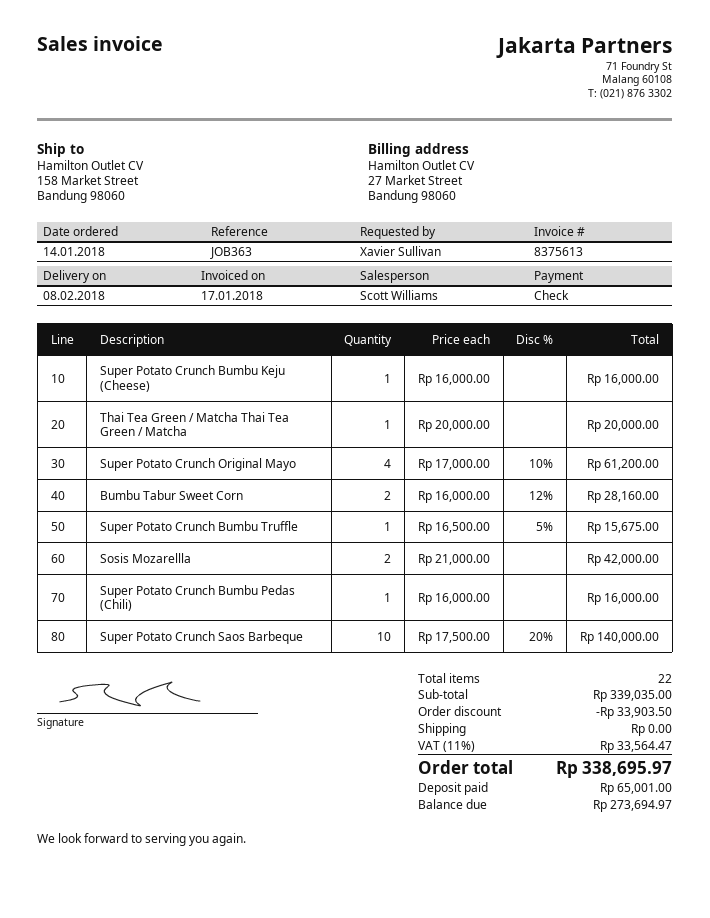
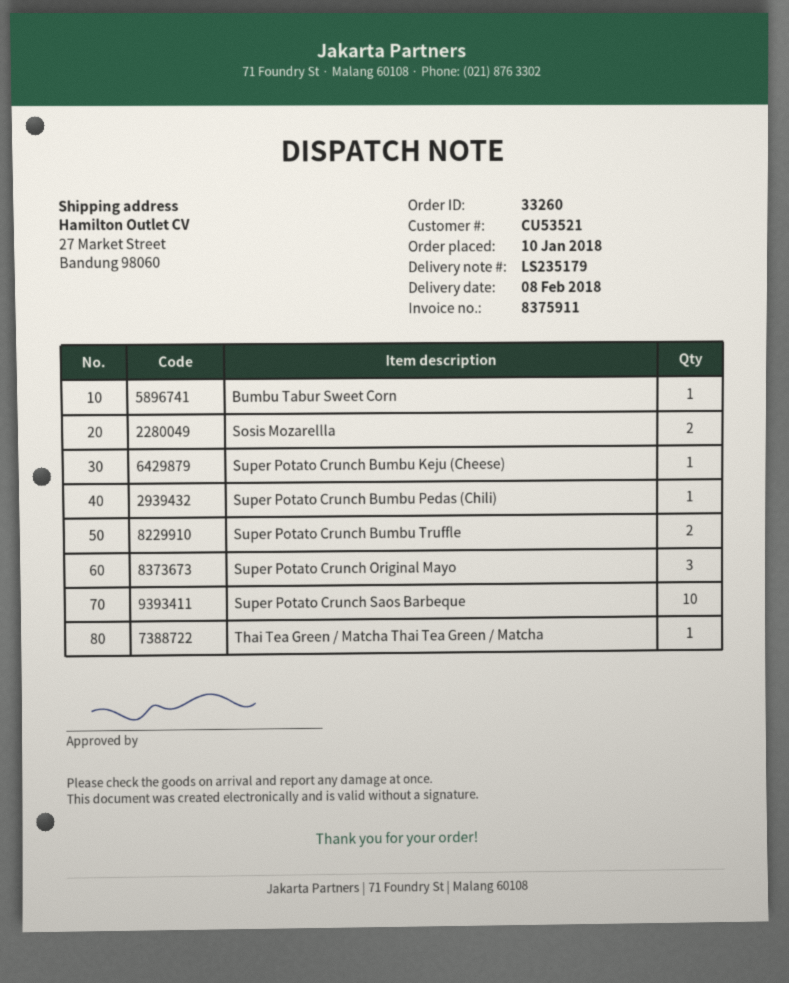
order date: 2018-01-14 -> 2018-01-10
invoice number: 8375613 -> 8375911
ship to: 158 Market Street, Bandung 98060 -> 27 Market Street, Bandung 98060
Super Potato Crunch Original Mayo: 4 -> 3
Bumbu Tabur Sweet Corn: 2 -> 1
Super Potato Crunch Bumbu Truffle: 1 -> 2

